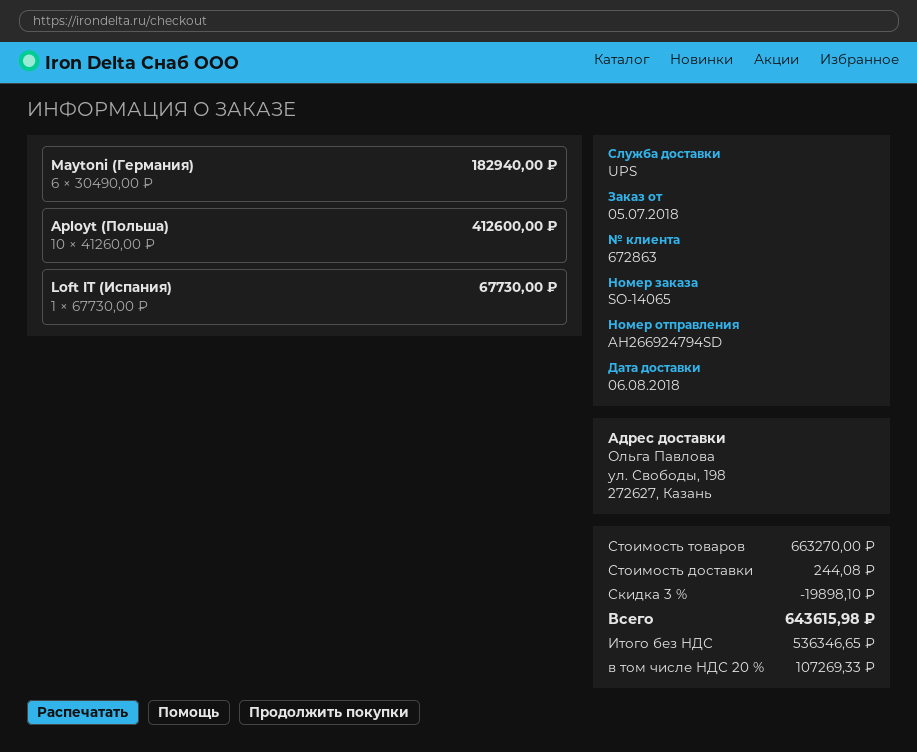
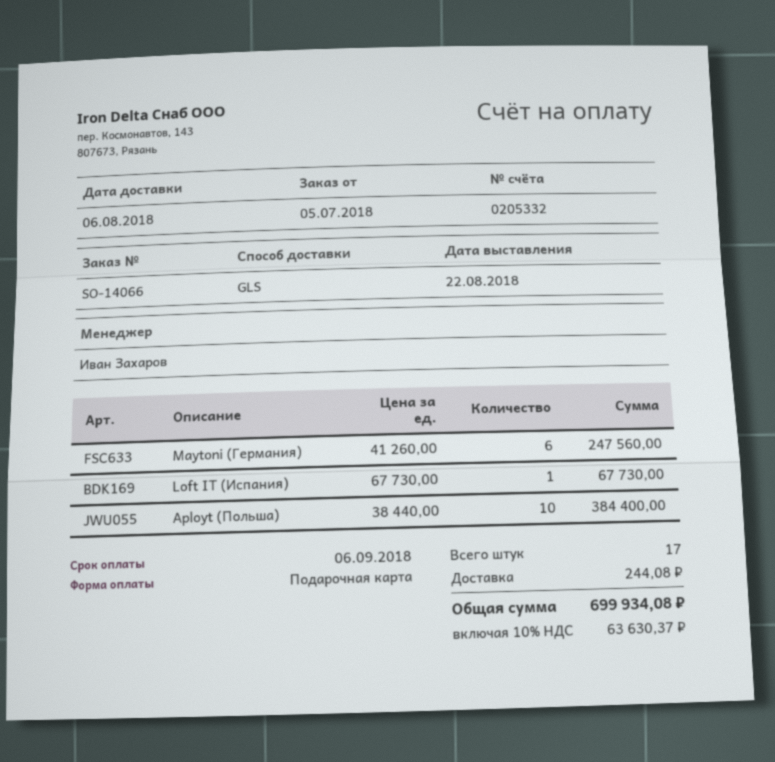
order number: SO-14065 -> SO-14066
shipping method: UPS -> GLS
Maytoni (Германия): 6 x 30490.00 = 182940.00 -> 6 x 41260.00 = 247560.00
Aployt (Польша): 10 x 41260.00 = 412600.00 -> 10 x 38440.00 = 384400.00
discount: 3% = 19898.10 -> none
tax: 20% = 107269.33 -> 10% = 63630.37
total: 643615.98 -> 699934.08

